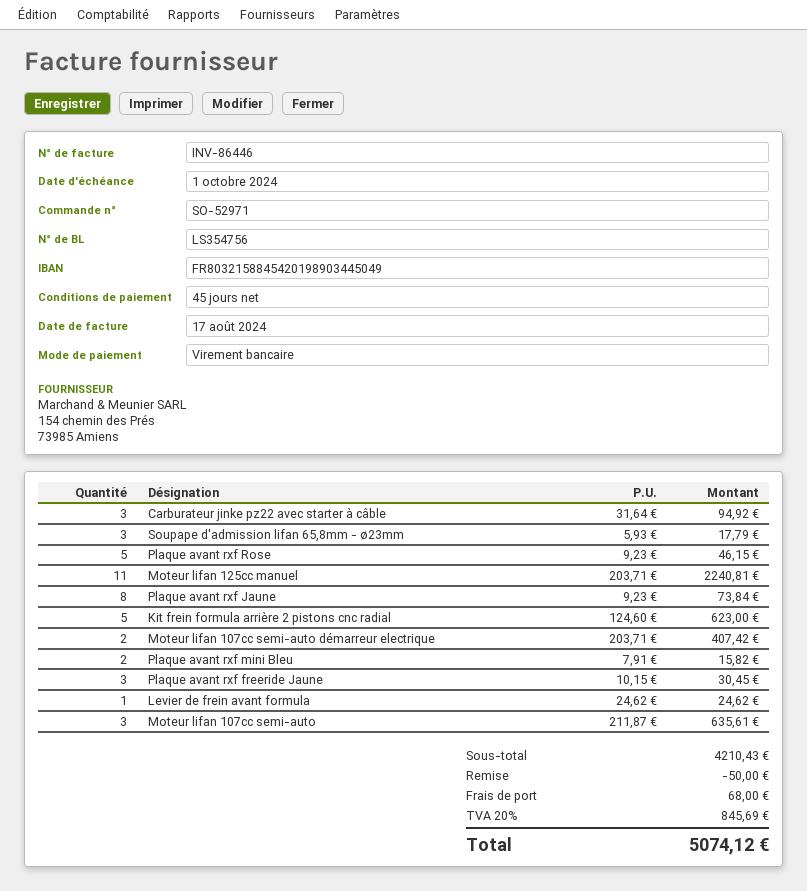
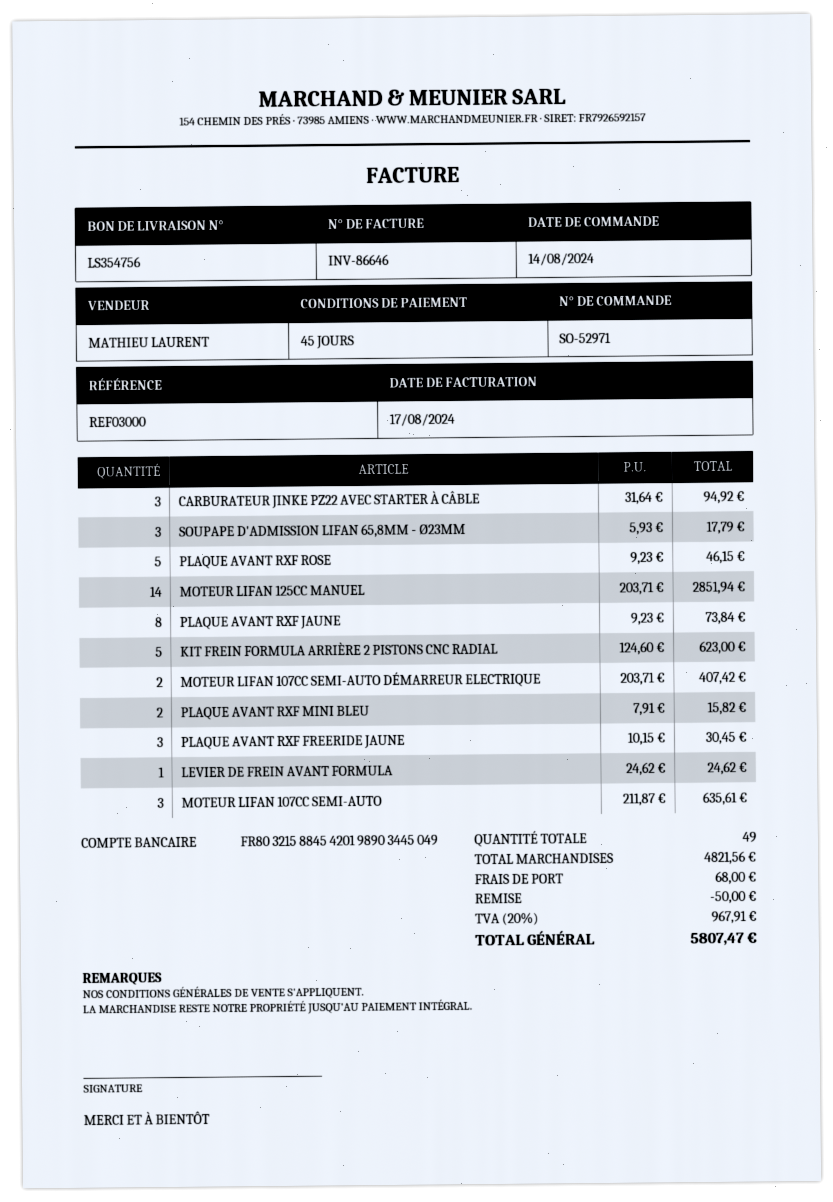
invoice number: INV-86446 -> INV-86646
Moteur lifan 125cc manuel: 11 x 203.71 = 2240.81 -> 14 x 203.71 = 2851.94
subtotal: 4210.43 -> 4821.56
tax: 20% = 845.69 -> 20% = 967.91
total: 5074.12 -> 5807.47

